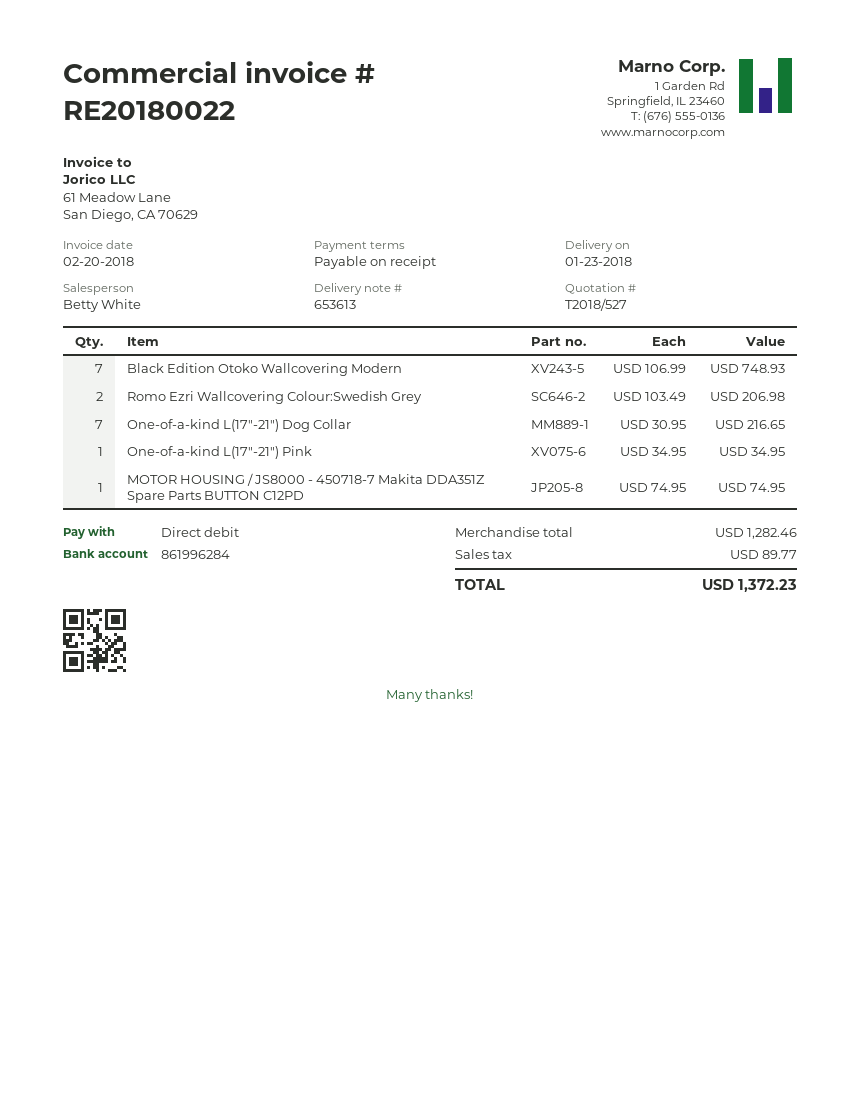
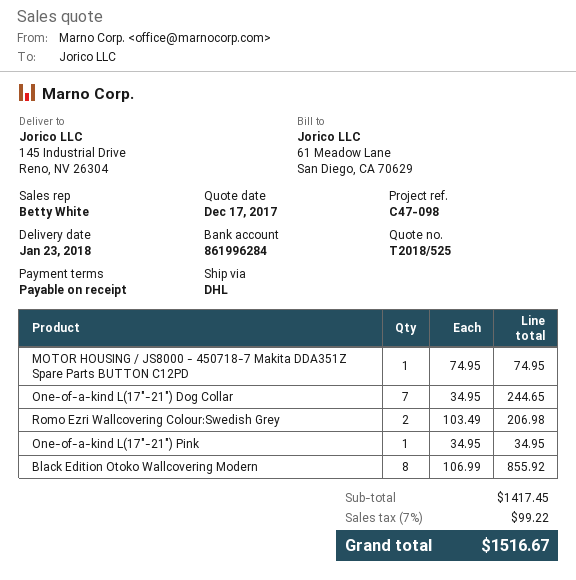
quote number: T2018/527 -> T2018/525
Black Edition Otoko Wallcovering Modern: 7 x 106.99 = 748.93 -> 8 x 106.99 = 855.92
One-of-a-kind L(17"-21") Dog Collar: 7 x 30.95 = 216.65 -> 7 x 34.95 = 244.65
subtotal: 1282.46 -> 1417.45
tax: 89.77 -> 99.22
total: 1372.23 -> 1516.67

